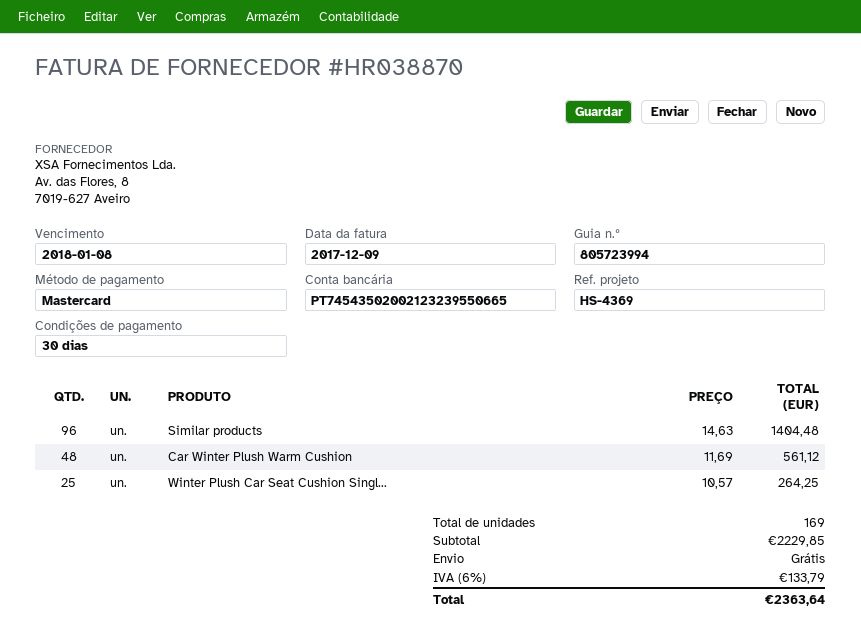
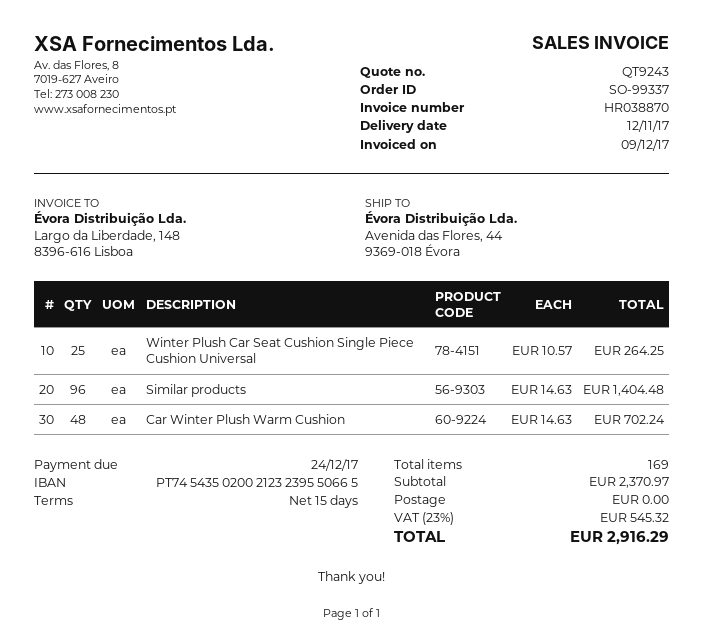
payment terms: 30 days -> 15 days
due date: 2018-01-08 -> 2017-12-24
Car Winter Plush Warm Cushion: 48 x 11.69 = 561.12 -> 48 x 14.63 = 702.24
subtotal: 2229.85 -> 2370.97
tax: 6% = 133.79 -> 23% = 545.32
total: 2363.64 -> 2916.29

